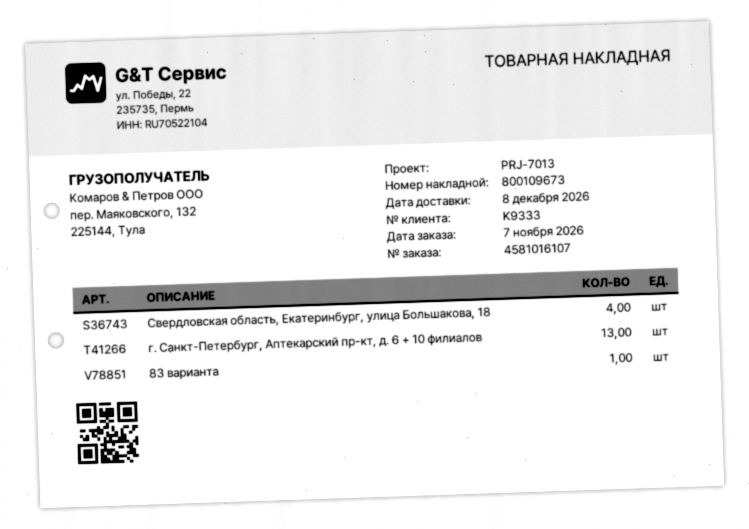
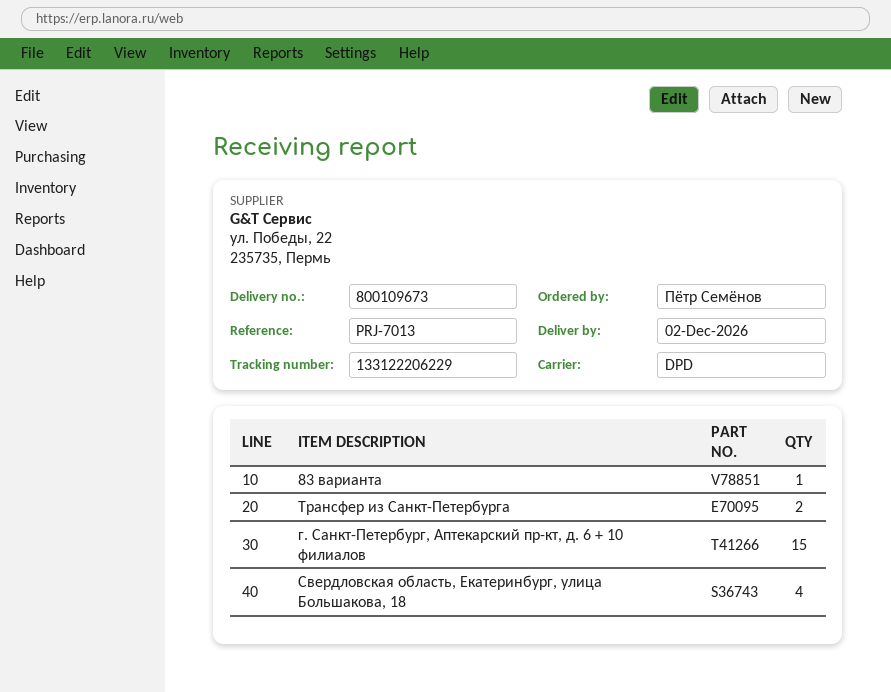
delivery date: 2026-12-08 -> 2026-12-02
г. Санкт-Петербург, Аптекарский пр-кт, д. 6 + 10 филиалов: 13 -> 15
Трансфер из Санкт-Петербурга: none -> 2

